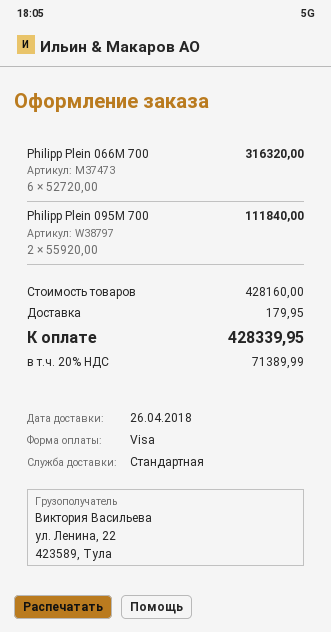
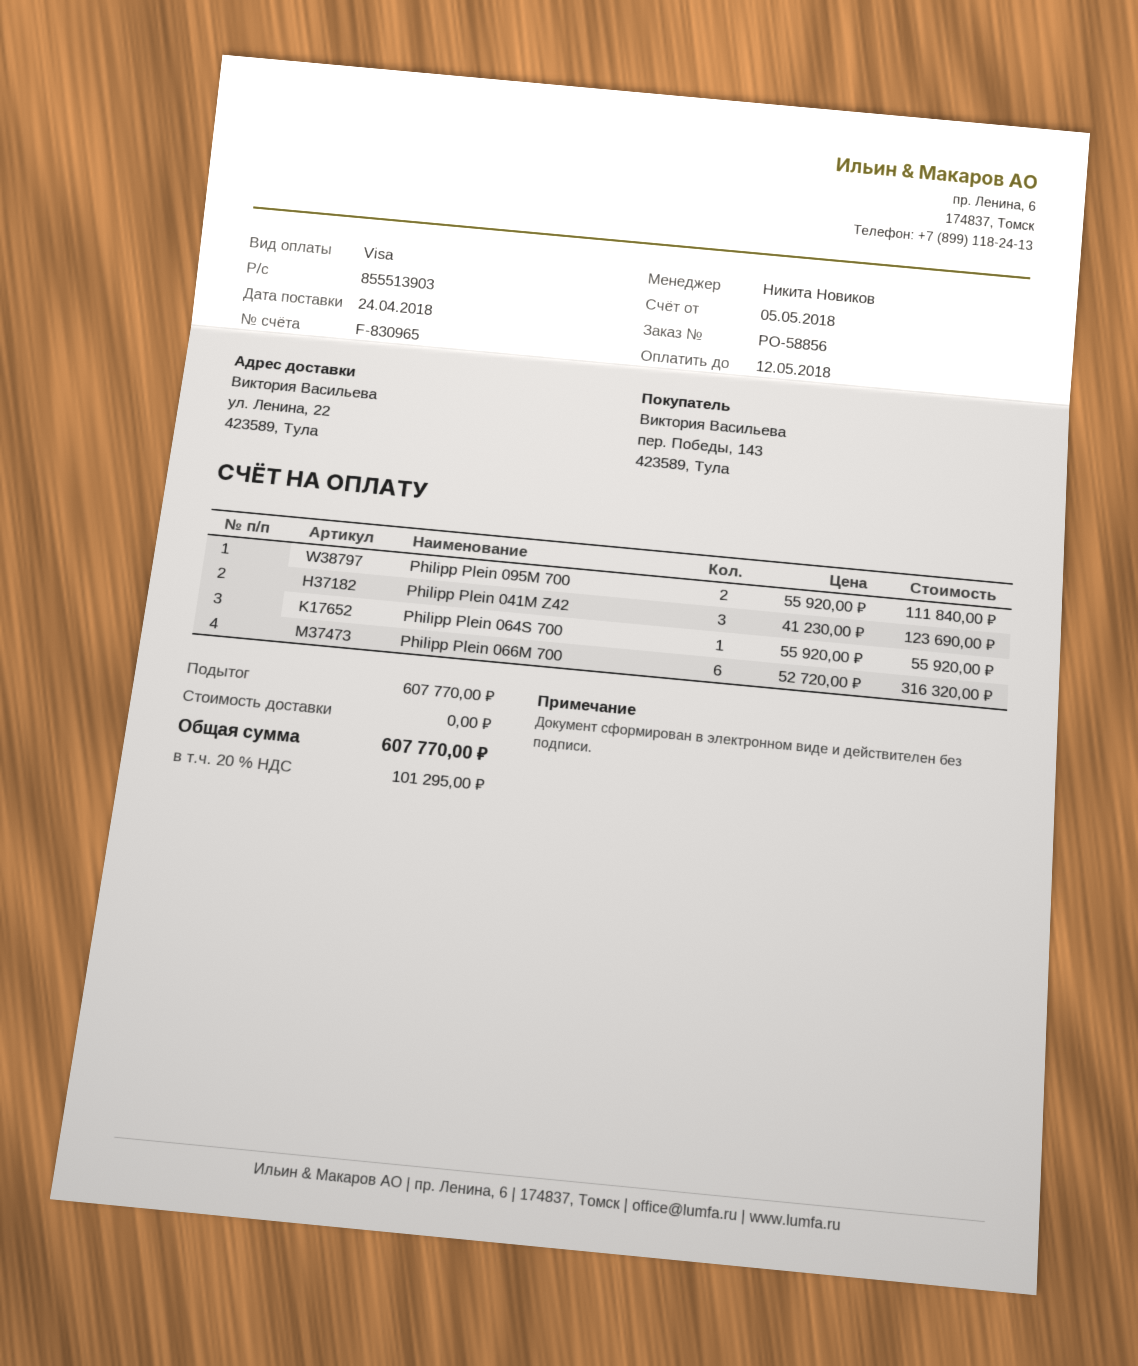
delivery date: 2018-04-26 -> 2018-04-24
Philipp Plein 041M Z42: none -> 3 x 41230.00 = 123690.00
Philipp Plein 064S 700: none -> 1 x 55920.00 = 55920.00
subtotal: 428160.00 -> 607770.00
shipping: 179.95 -> 0.00
tax: 20% = 71389.99 -> 20% = 101295.00
total: 428339.95 -> 607770.00

